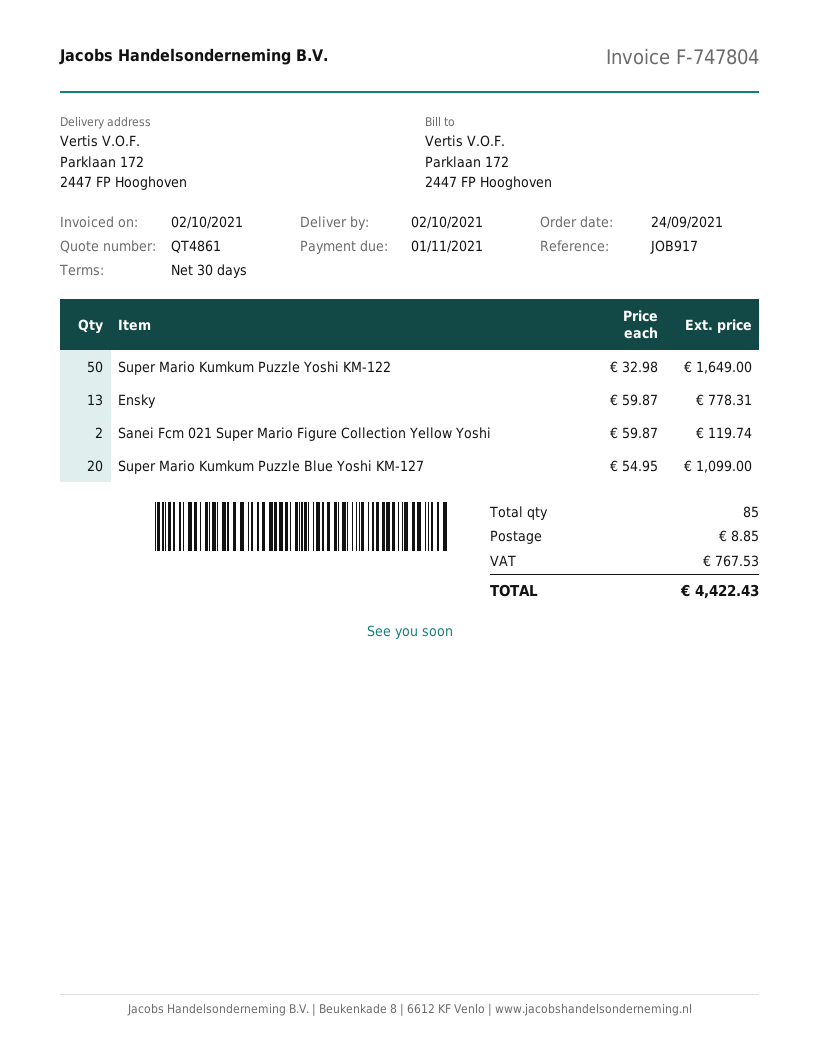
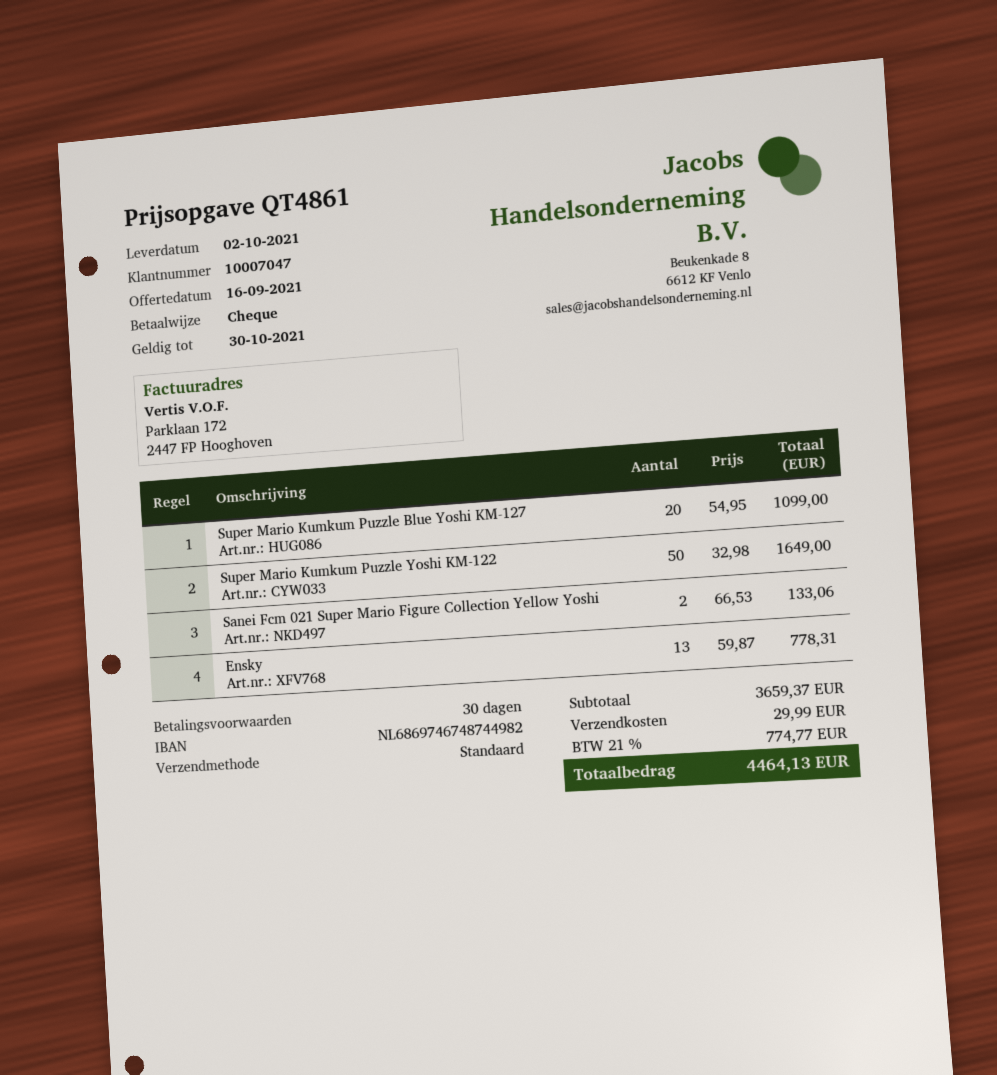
Sanei Fcm 021 Super Mario Figure Collection Yellow Yoshi: 2 x 59.87 = 119.74 -> 2 x 66.53 = 133.06
shipping: 8.85 -> 29.99
tax: 767.53 -> 774.77
total: 4422.43 -> 4464.13

